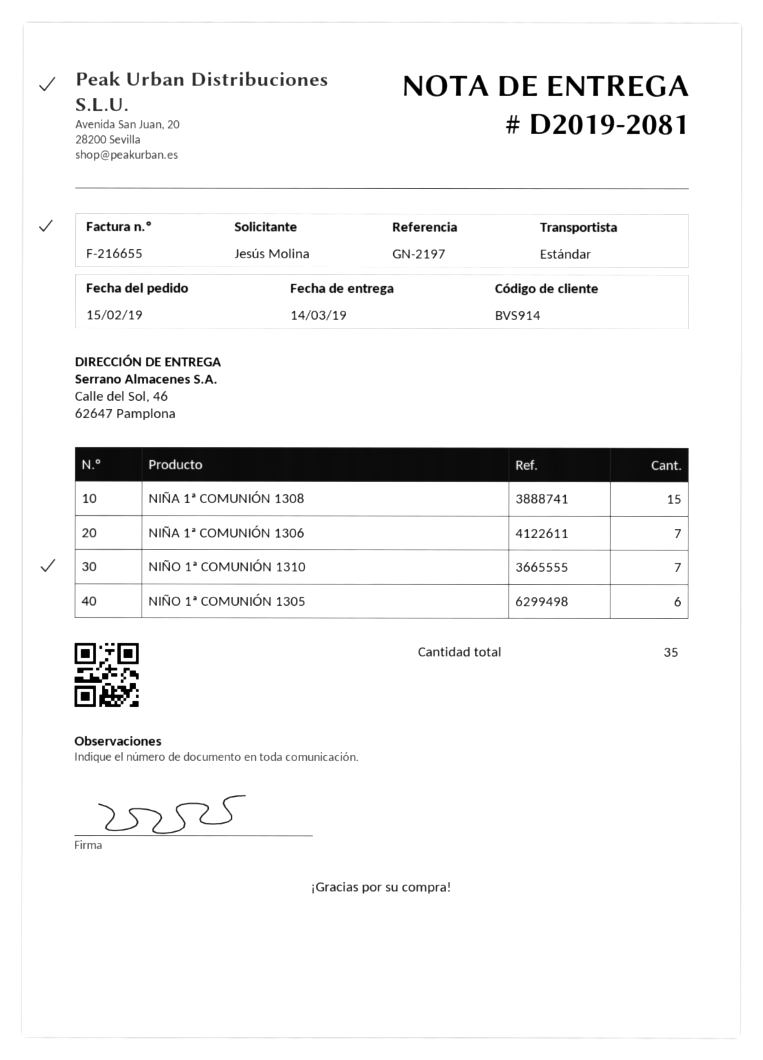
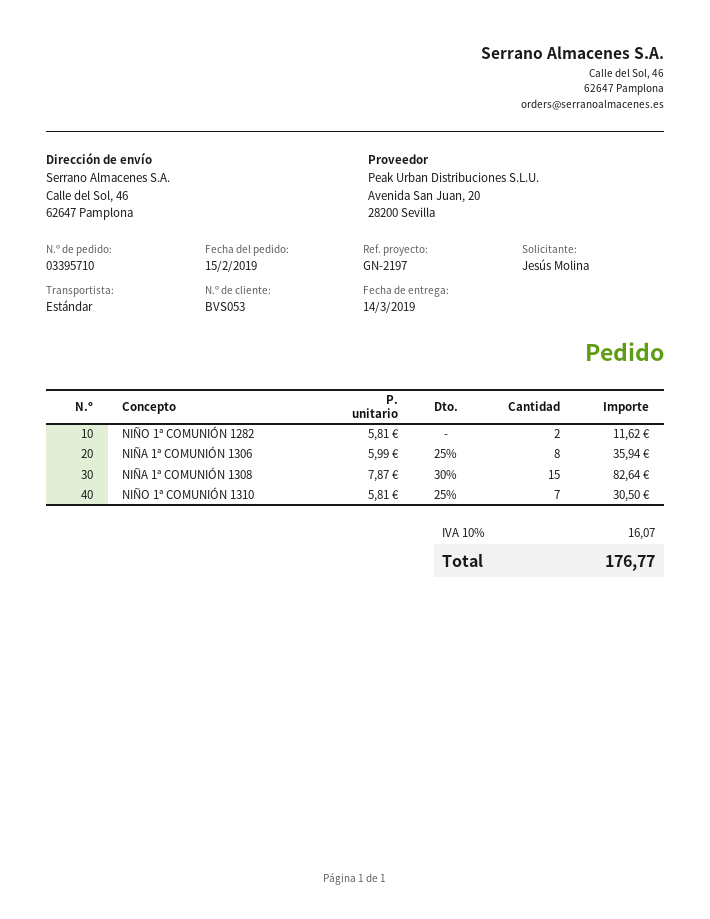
customer number: BVS914 -> BVS053
NIÑA 1ª COMUNIÓN 1306: 7 -> 8
NIÑO 1ª COMUNIÓN 1305: 6 -> none
NIÑO 1ª COMUNIÓN 1282: none -> 2

